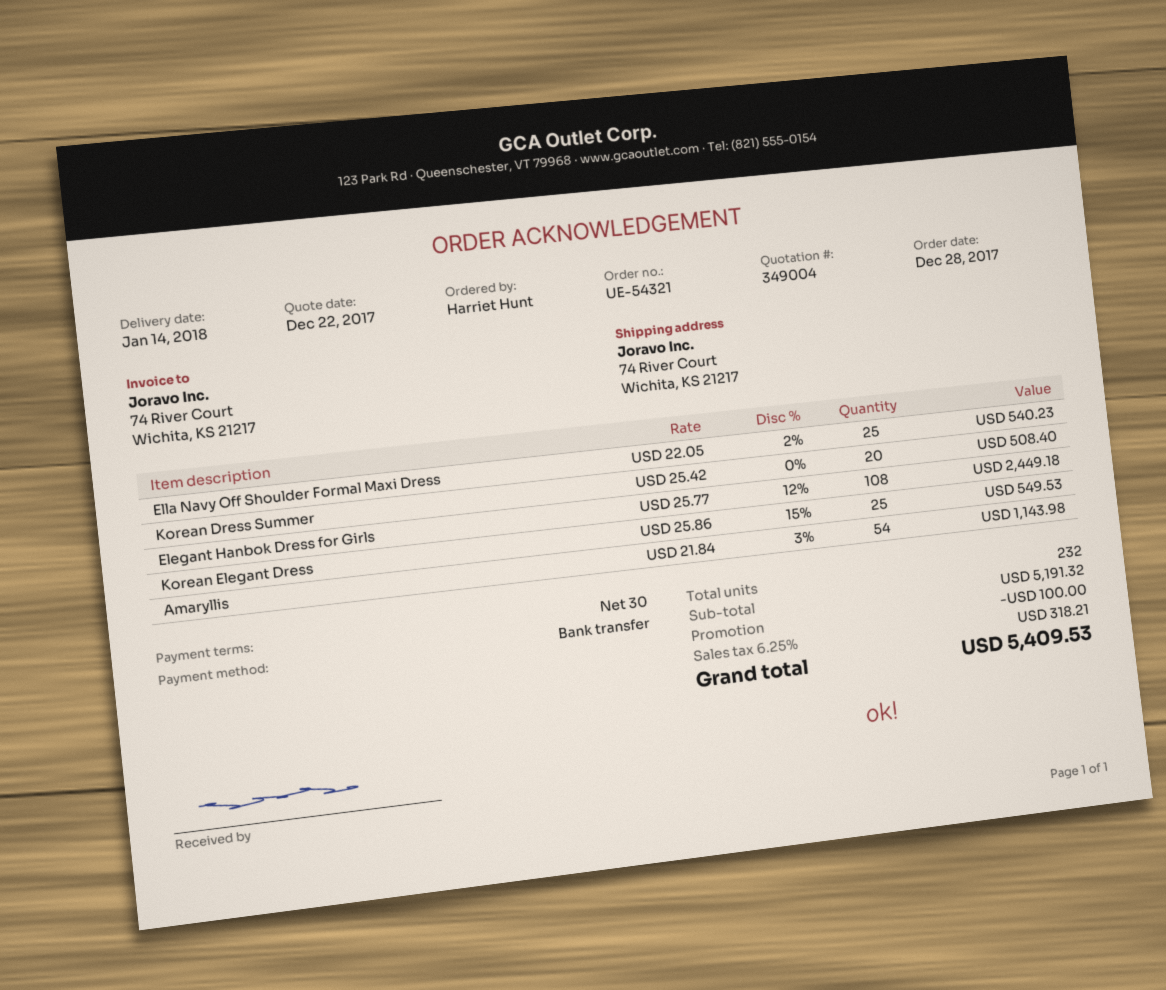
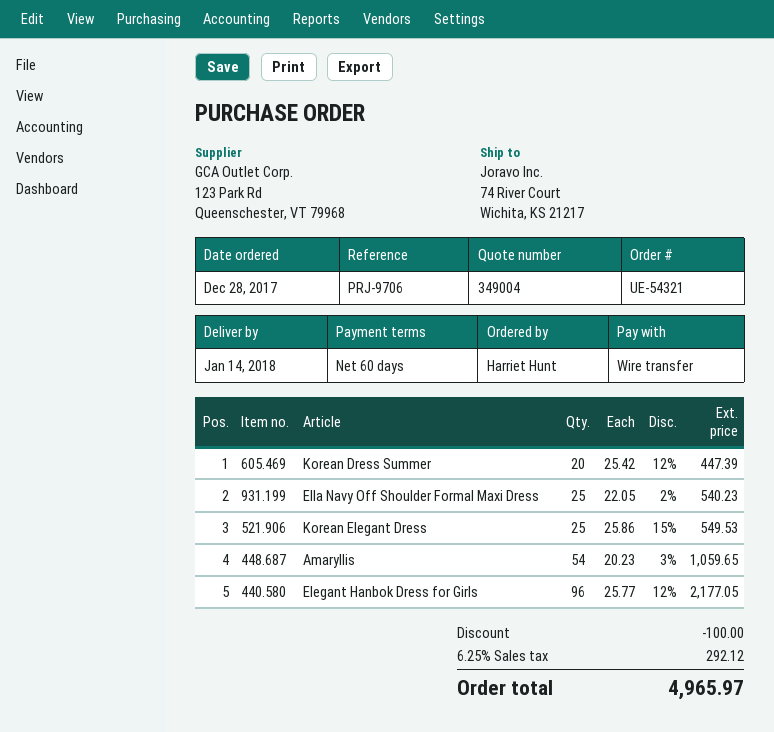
payment terms: 30 days -> 60 days
Korean Dress Summer: 20 x 25.42 = 508.40 -> 20 x 25.42 - 12% = 447.39
Elegant Hanbok Dress for Girls: 108 x 25.77 - 12% = 2449.18 -> 96 x 25.77 - 12% = 2177.05
Amaryllis: 54 x 21.84 - 3% = 1143.98 -> 54 x 20.23 - 3% = 1059.65
tax: 6.25% = 318.21 -> 6.25% = 292.12
total: 5409.53 -> 4965.97

